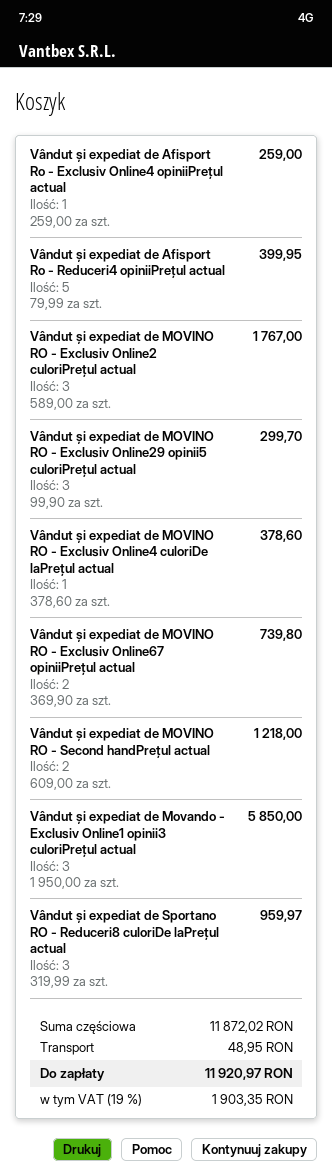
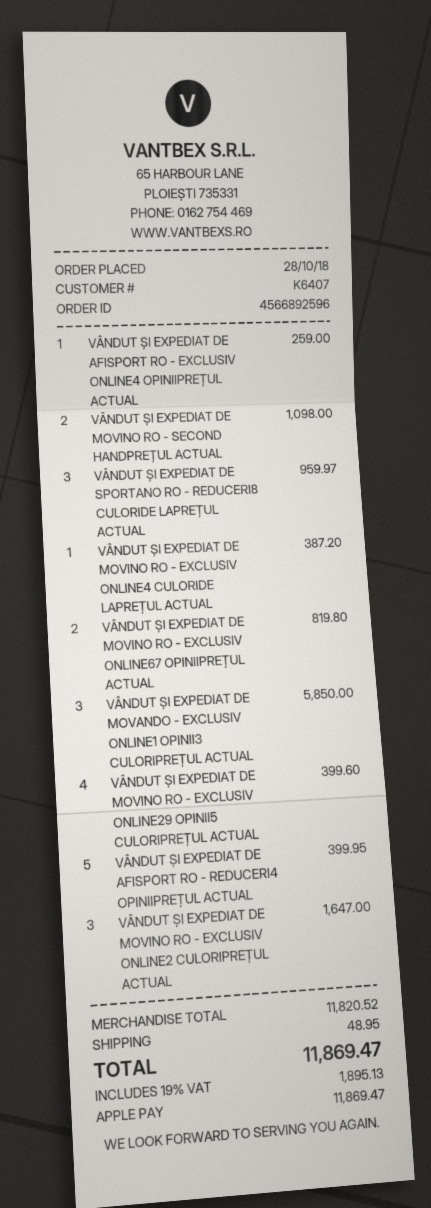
Vândut și expediat de MOVINO RO - Exclusiv Online2 culoriPrețul actual: 3 for 1767.00 -> 3 for 1647.00
Vândut și expediat de MOVINO RO - Exclusiv Online29 opinii5 culoriPrețul actual: 3 for 299.70 -> 4 for 399.60
Vândut și expediat de MOVINO RO - Exclusiv Online4 culoriDe laPrețul actual: 1 for 378.60 -> 1 for 387.20
Vândut și expediat de MOVINO RO - Exclusiv Online67 opiniiPrețul actual: 2 for 739.80 -> 2 for 819.80
Vândut și expediat de MOVINO RO - Second handPrețul actual: 2 for 1218.00 -> 2 for 1098.00
subtotal: 11872.02 -> 11820.52
tax: 19% = 1903.35 -> 19% = 1895.13
total: 11920.97 -> 11869.47

